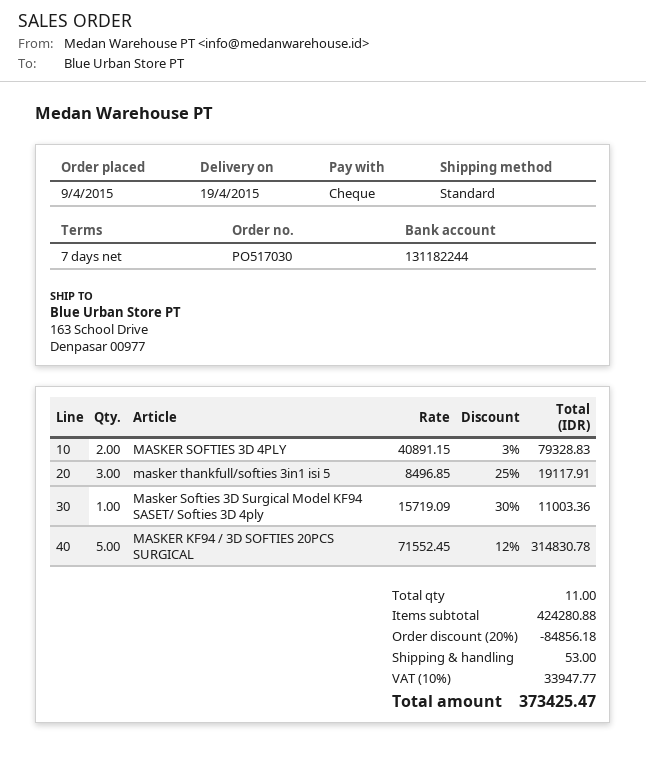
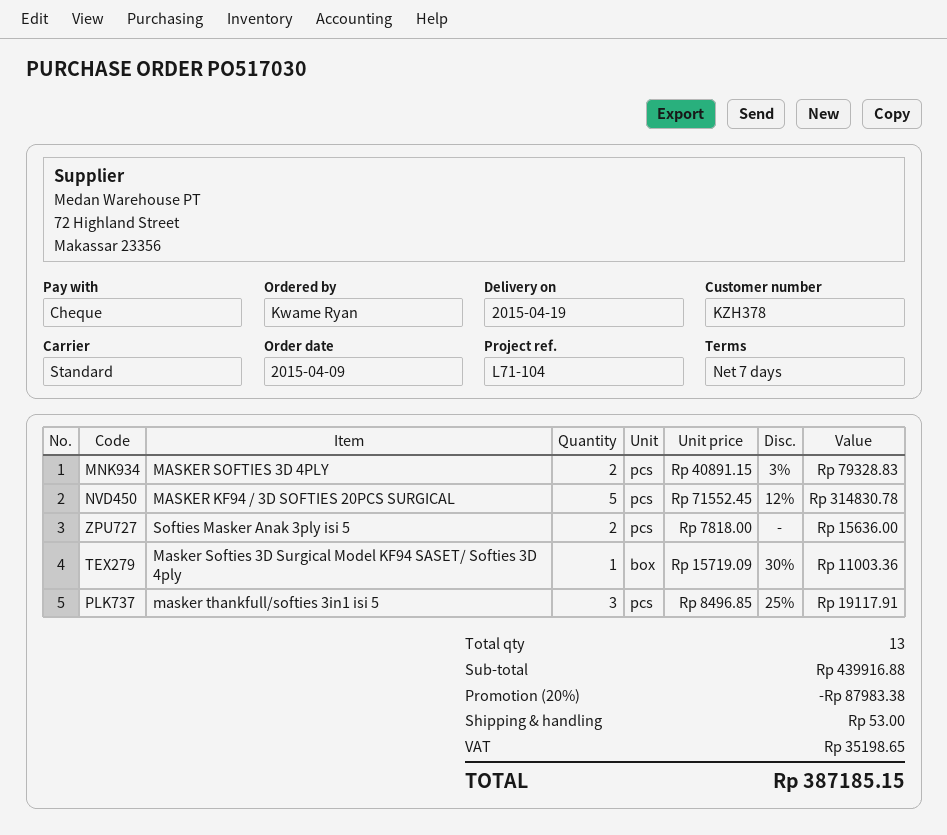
Softies Masker Anak 3ply isi 5: none -> 2 x 7818.00 = 15636.00
total quantity: 11 -> 13
subtotal: 424280.88 -> 439916.88
discount: 20% = 84856.18 -> 20% = 87983.38
tax: 33947.77 -> 35198.65
total: 373425.47 -> 387185.15

